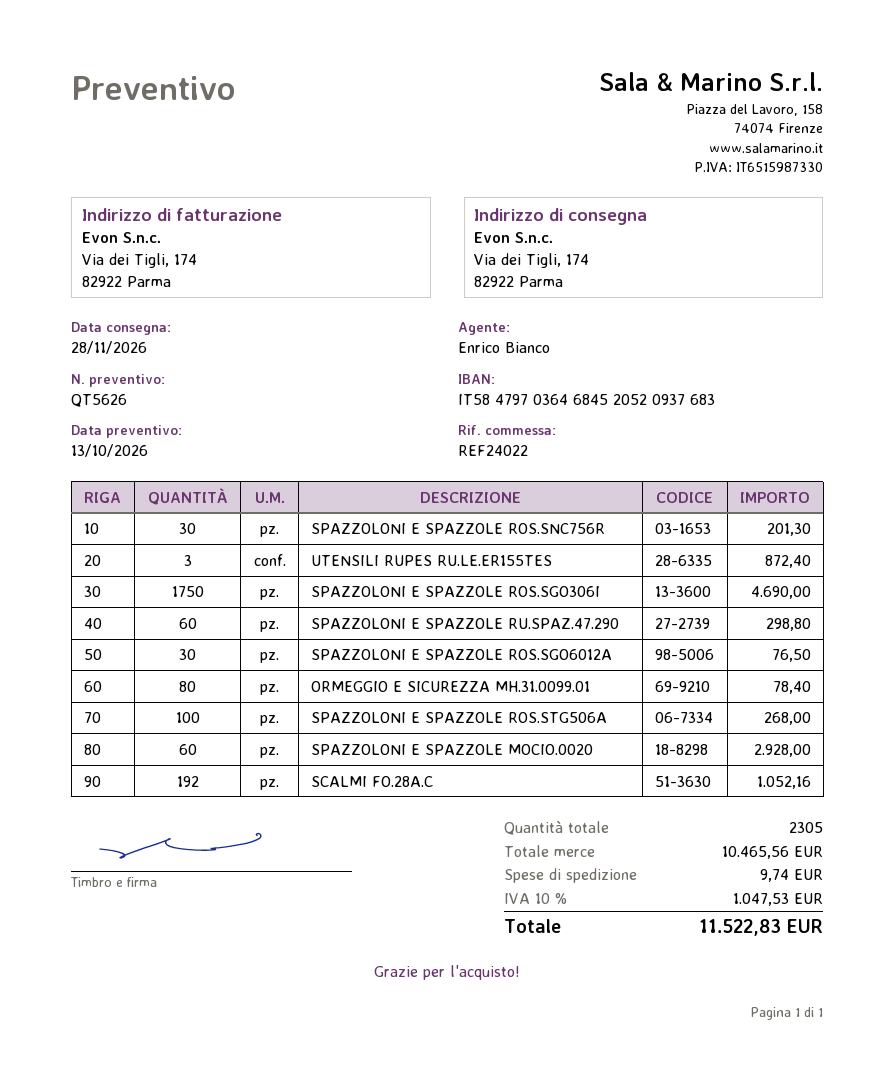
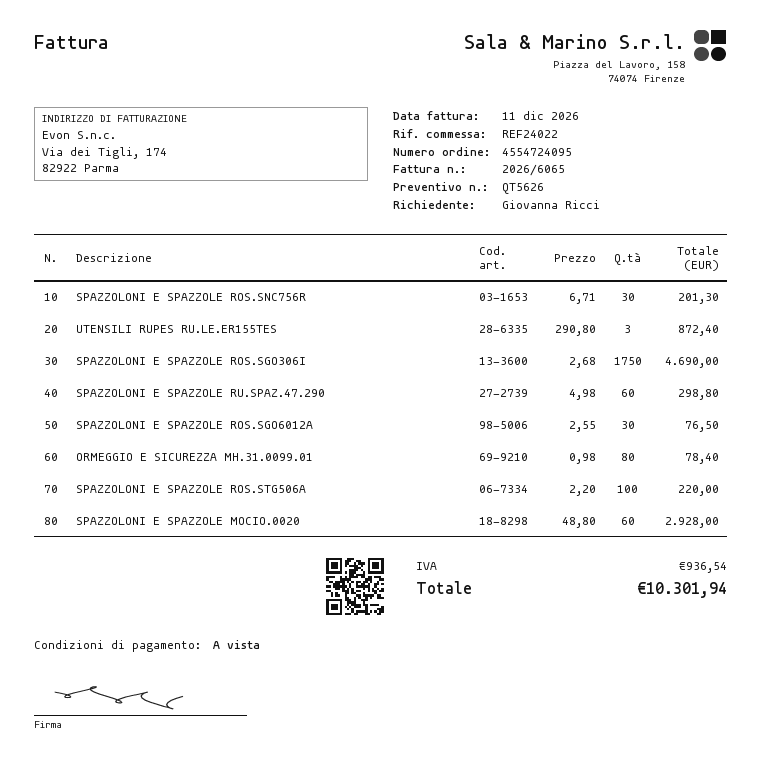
SPAZZOLONI E SPAZZOLE ROS.STG506A: 100 for 268.00 -> 100 for 220.00
SCALMI FO.28A.C: 192 for 1052.16 -> none
shipping: 9.74 -> none
tax: 1047.53 -> 936.54
total: 11522.83 -> 10301.94

